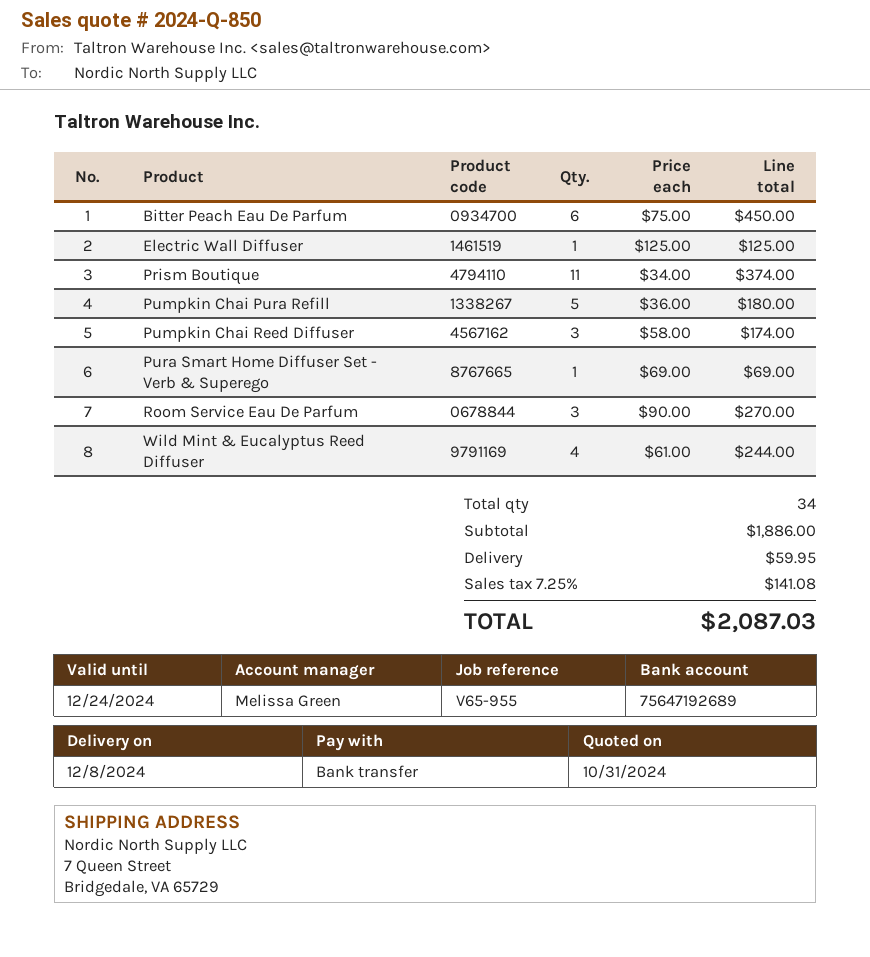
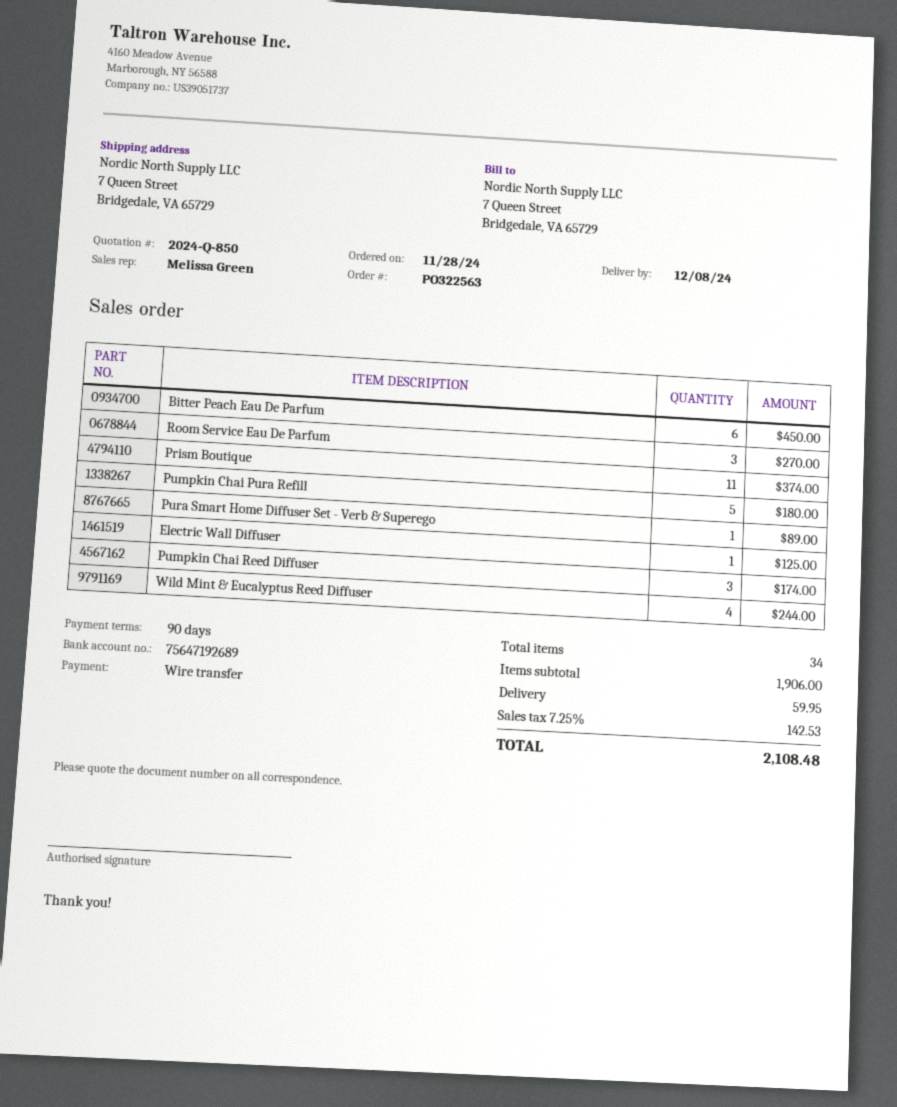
Pura Smart Home Diffuser Set - Verb & Superego: 1 for 69.00 -> 1 for 89.00
subtotal: 1886.00 -> 1906.00
tax: 7.25% = 141.08 -> 7.25% = 142.53
total: 2087.03 -> 2108.48

